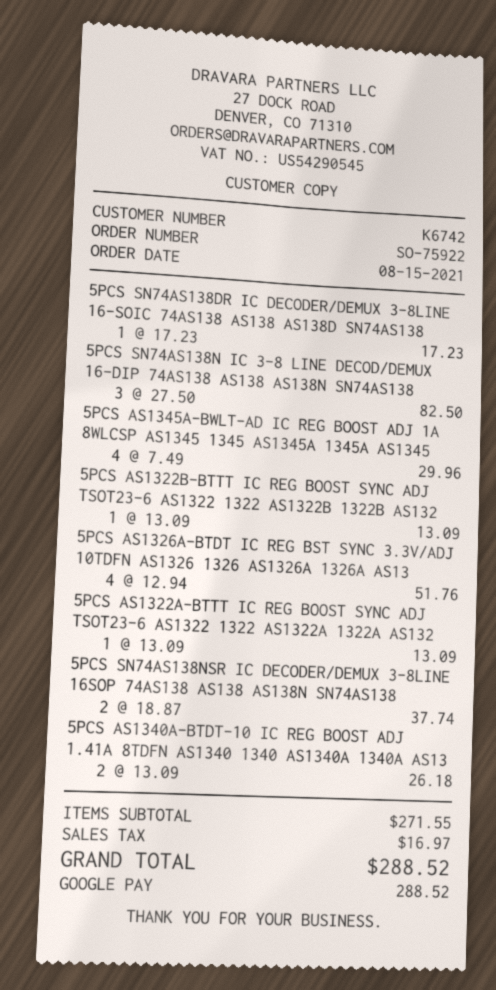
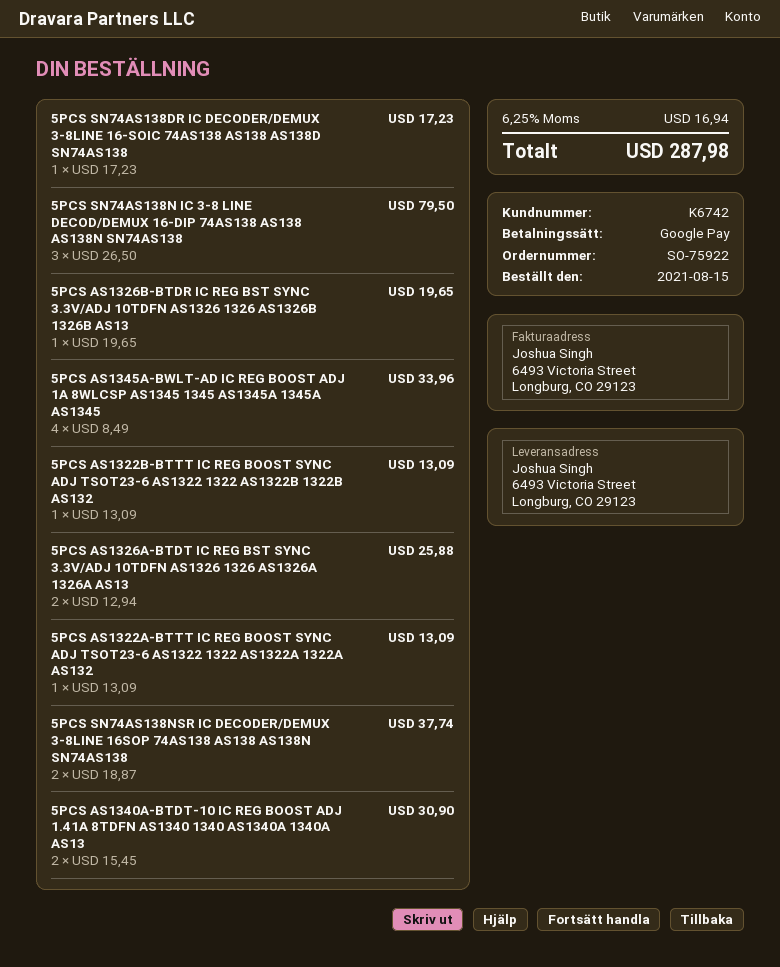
5PCS SN74AS138N IC 3-8 LINE DECOD/DEMUX 16-DIP 74AS138 AS138 AS138N SN74AS138: 3 x 27.50 = 82.50 -> 3 x 26.50 = 79.50
5PCS AS1345A-BWLT-AD IC REG BOOST ADJ 1A 8WLCSP AS1345 1345 AS1345A 1345A AS1345: 4 x 7.49 = 29.96 -> 4 x 8.49 = 33.96
5PCS AS1326A-BTDT IC REG BST SYNC 3.3V/ADJ 10TDFN AS1326 1326 AS1326A 1326A AS13: 4 x 12.94 = 51.76 -> 2 x 12.94 = 25.88
5PCS AS1340A-BTDT-10 IC REG BOOST ADJ 1.41A 8TDFN AS1340 1340 AS1340A 1340A AS13: 2 x 13.09 = 26.18 -> 2 x 15.45 = 30.90
5PCS AS1326B-BTDR IC REG BST SYNC 3.3V/ADJ 10TDFN AS1326 1326 AS1326B 1326B AS13: none -> 1 x 19.65 = 19.65
tax: 16.97 -> 16.94
total: 288.52 -> 287.98

